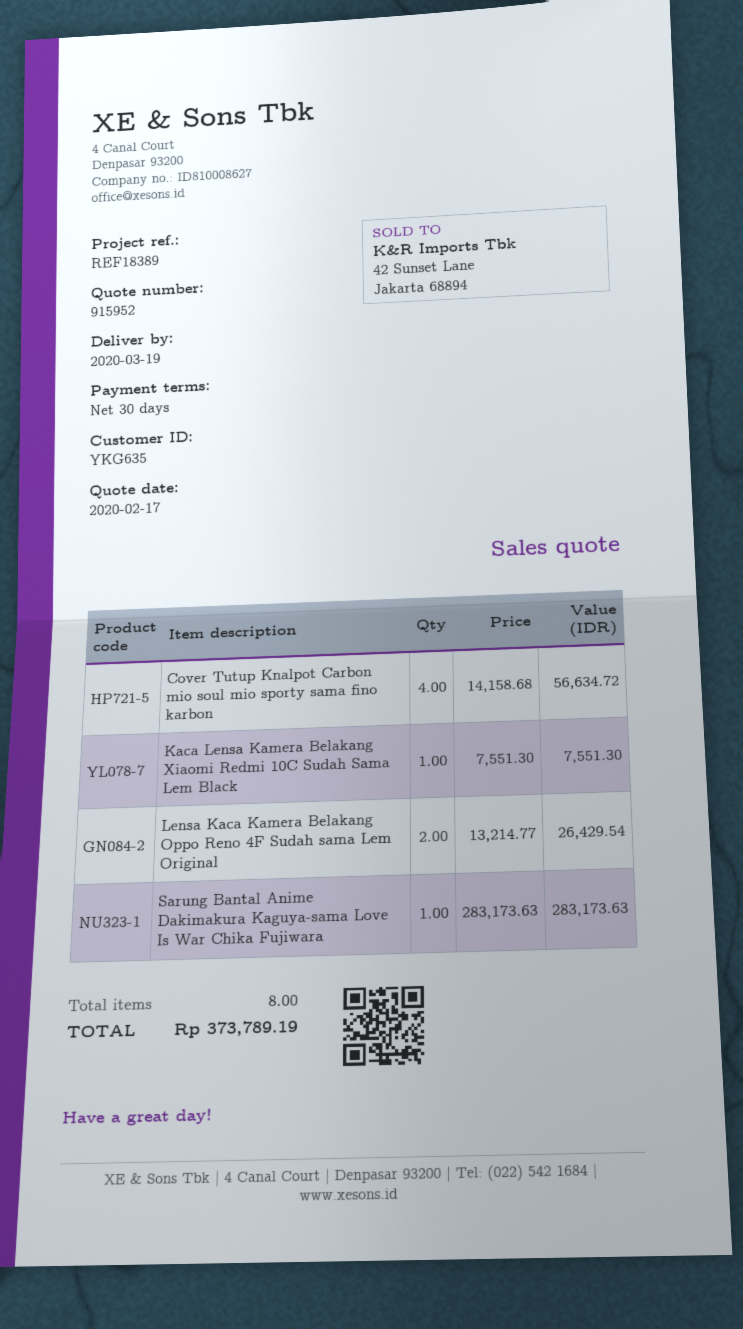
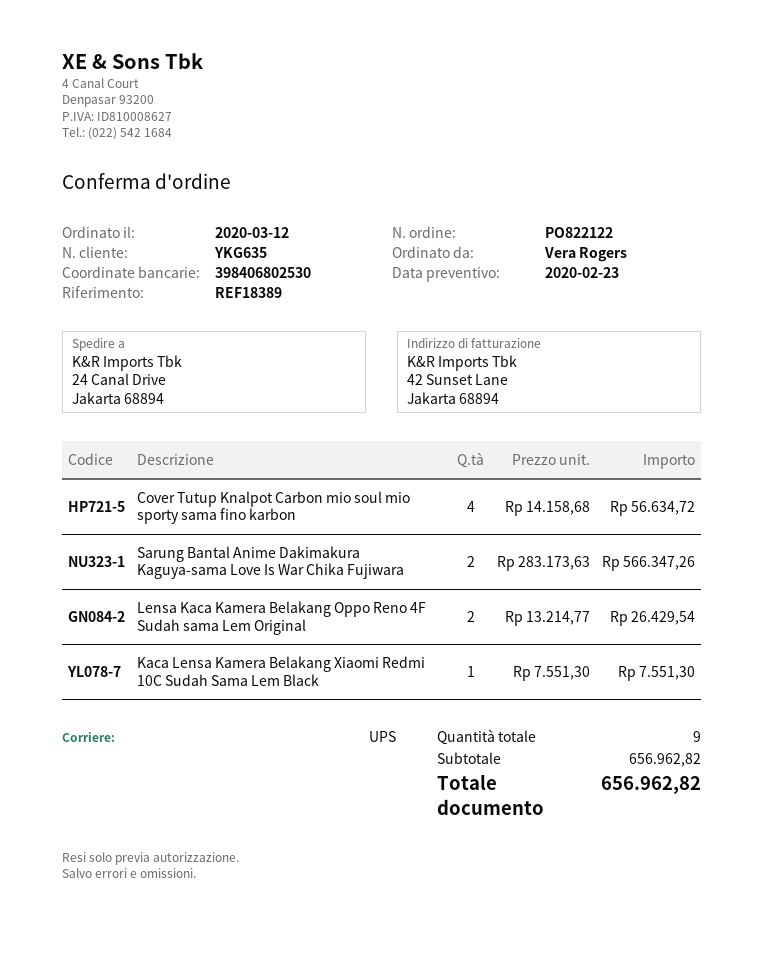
quote date: 2020-02-17 -> 2020-02-23
Sarung Bantal Anime Dakimakura Kaguya-sama Love Is War Chika Fujiwara: 1 x 283173.63 = 283173.63 -> 2 x 283173.63 = 566347.26
total quantity: 8 -> 9
total: 373789.19 -> 656962.82

